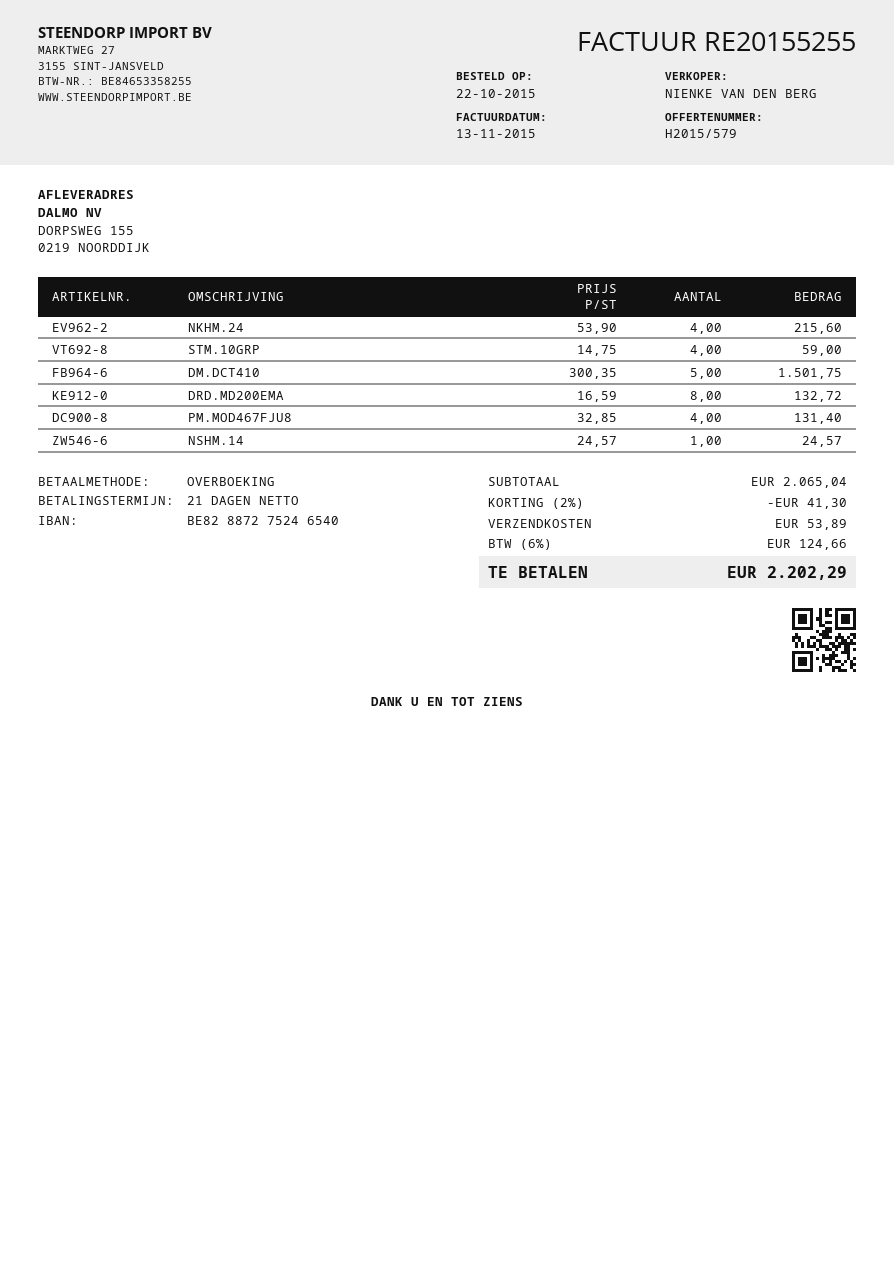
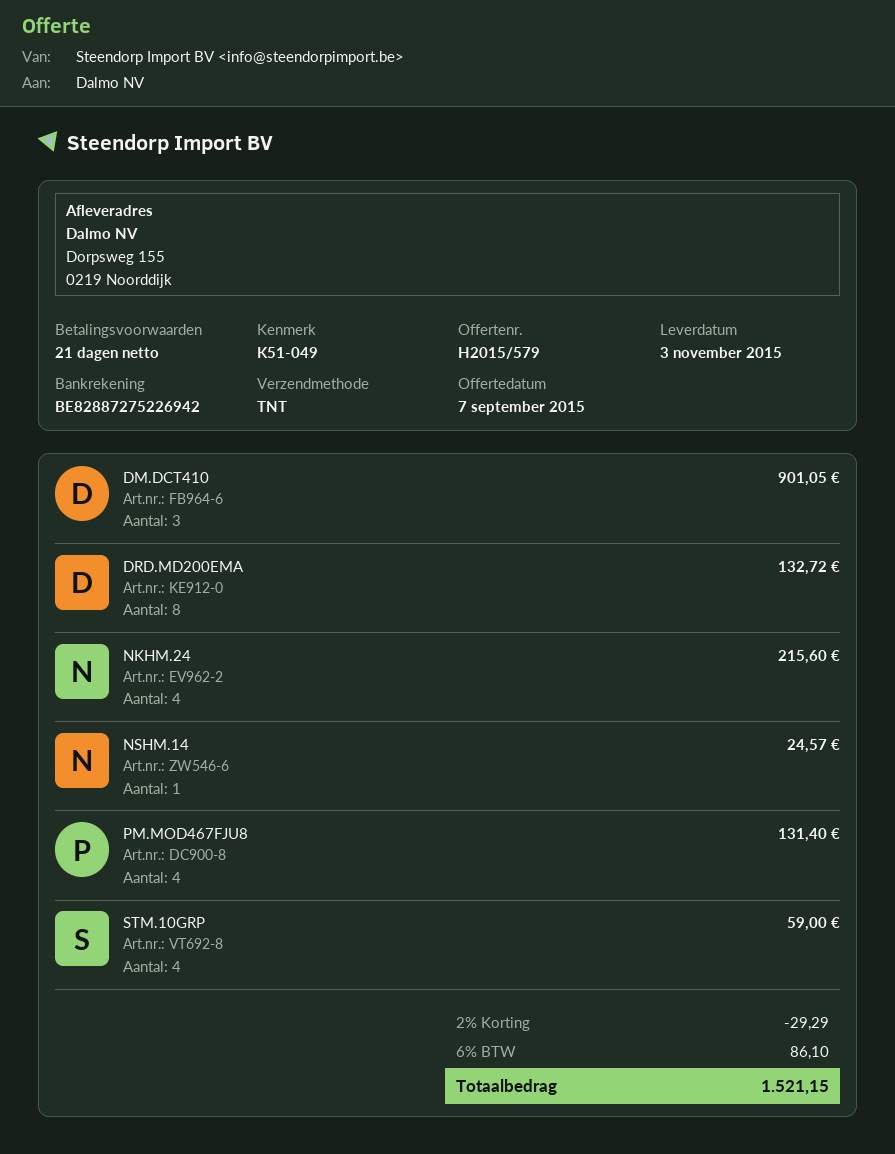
bank account: BE82887275246540 -> BE82887275226942
DM.DCT410: 5 for 1501.75 -> 3 for 901.05
discount: 2% = 41.30 -> 2% = 29.29
shipping: 53.89 -> none
tax: 6% = 124.66 -> 6% = 86.10
total: 2202.29 -> 1521.15

